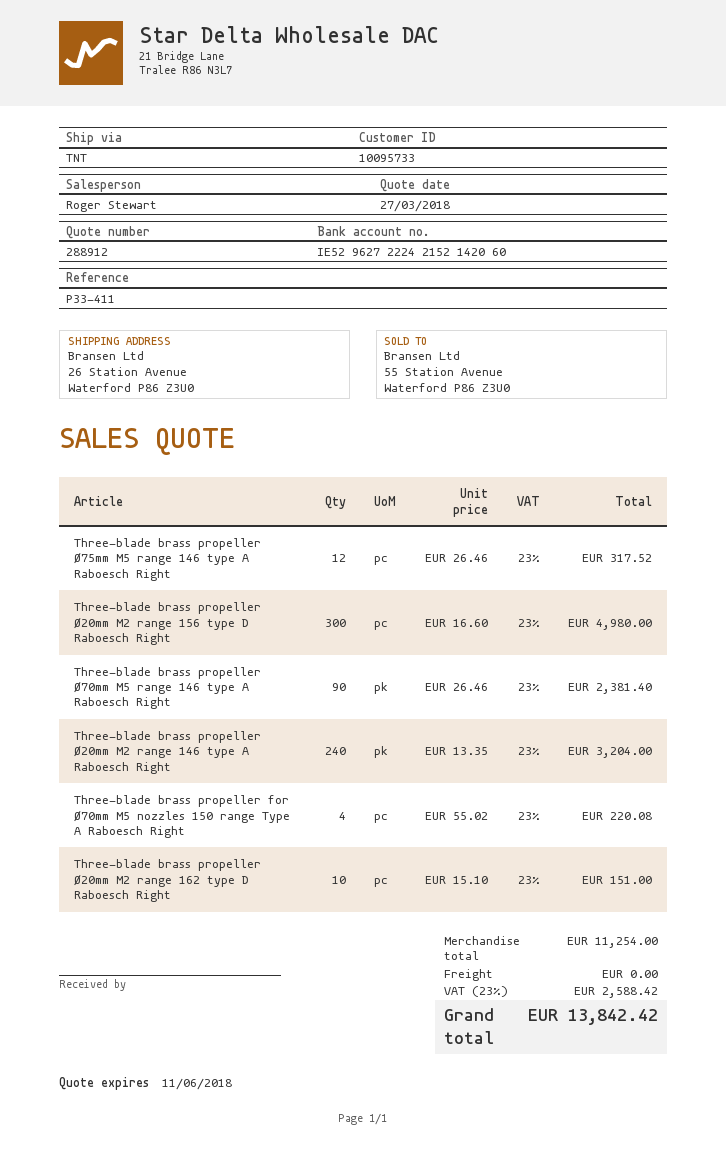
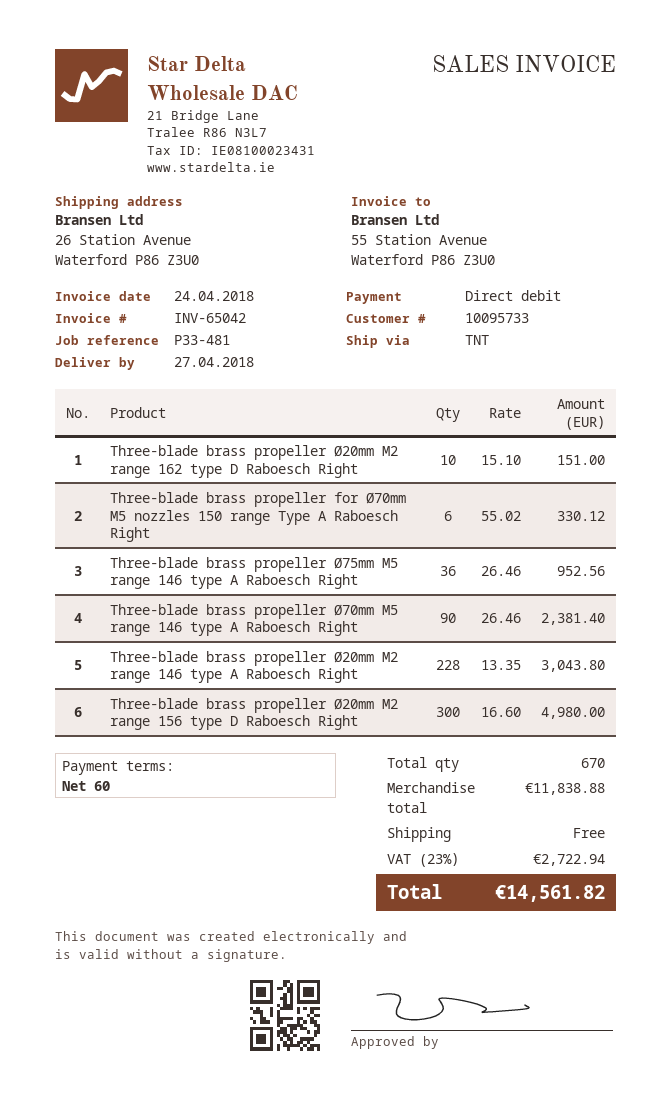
reference: P33-411 -> P33-481
Three-blade brass propeller Ø75mm M5 range 146 type A Raboesch Right: 12 x 26.46 = 317.52 -> 36 x 26.46 = 952.56
Three-blade brass propeller Ø20mm M2 range 146 type A Raboesch Right: 240 x 13.35 = 3204.00 -> 228 x 13.35 = 3043.80
Three-blade brass propeller for Ø70mm M5 nozzles 150 range Type A Raboesch Right: 4 x 55.02 = 220.08 -> 6 x 55.02 = 330.12
subtotal: 11254.00 -> 11838.88
tax: 23% = 2588.42 -> 23% = 2722.94
total: 13842.42 -> 14561.82

